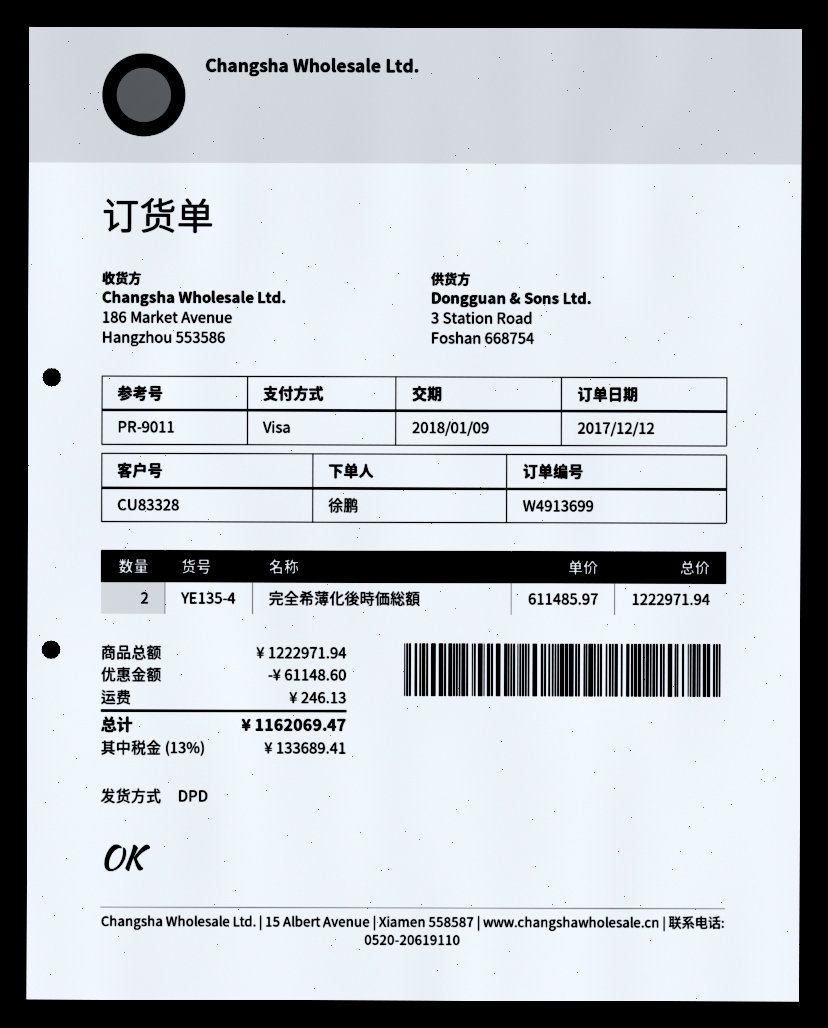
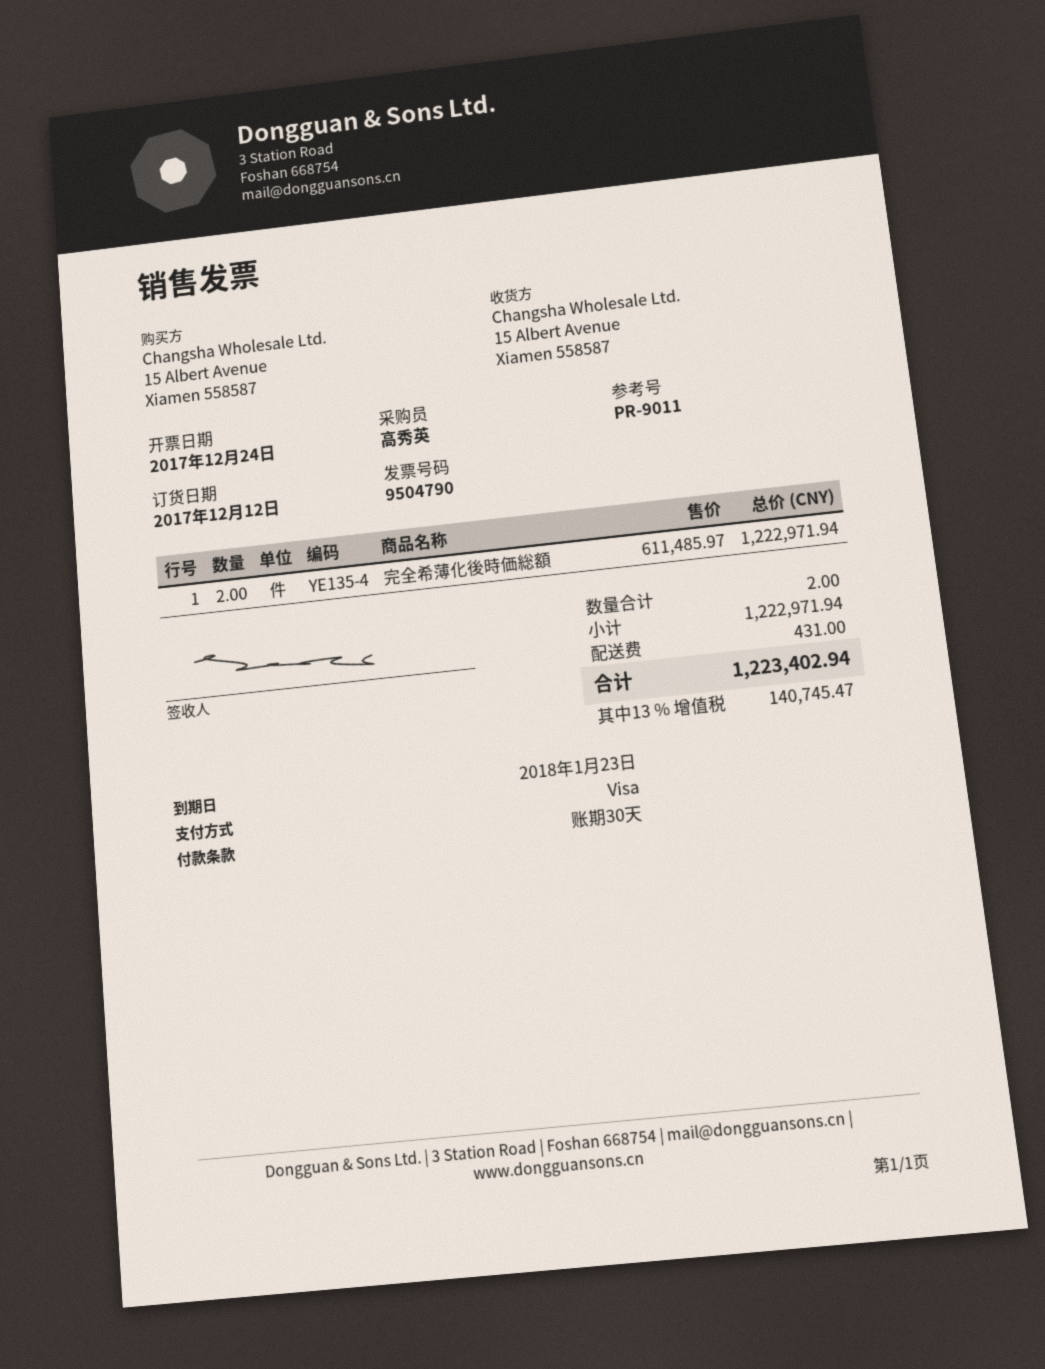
ordered by: 徐鹏 -> 高秀英
ship to: 186 Market Avenue, Hangzhou 553586 -> 15 Albert Avenue, Xiamen 558587
discount: 61148.60 -> none
shipping: 246.13 -> 431.00
tax: 13% = 133689.41 -> 13% = 140745.47
total: 1162069.47 -> 1223402.94

